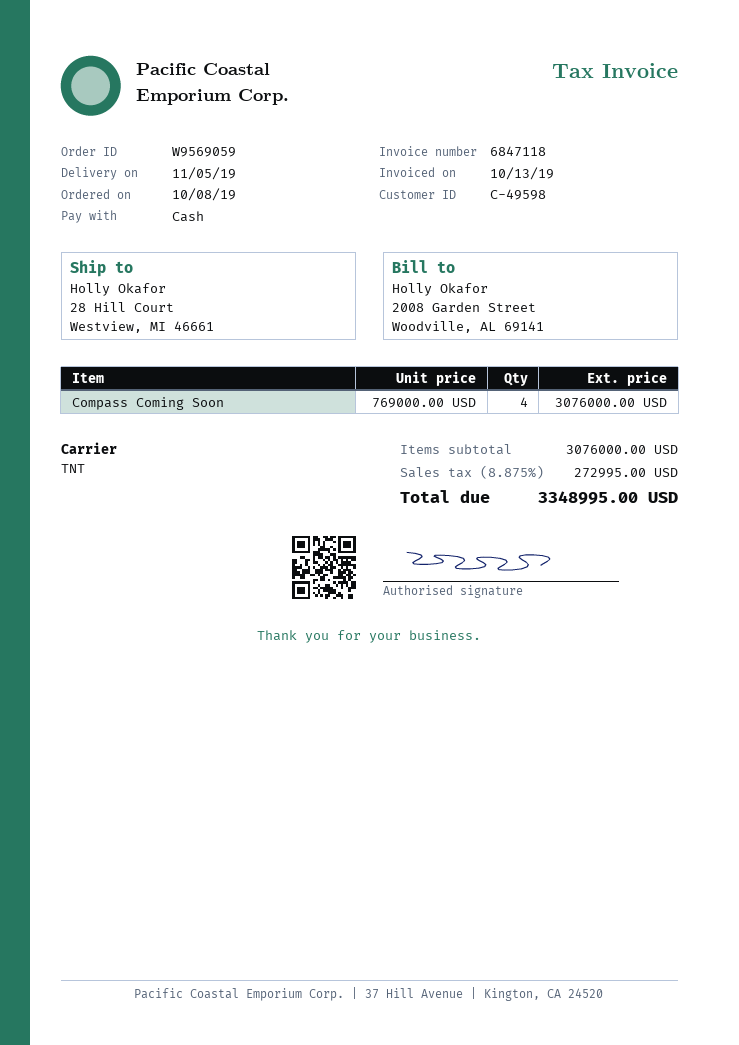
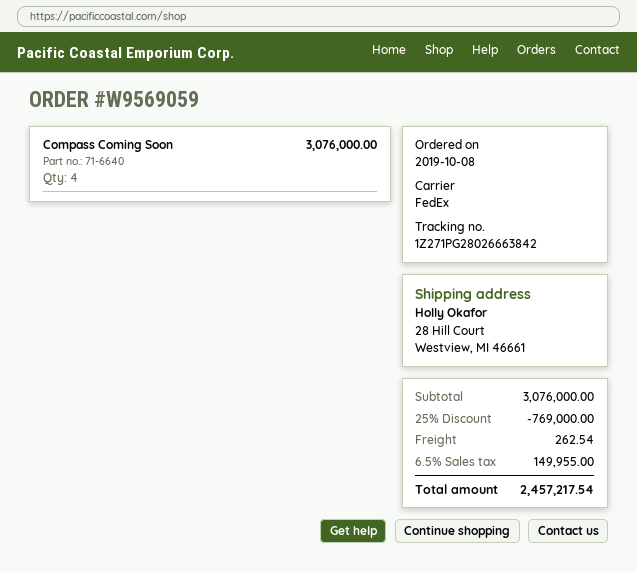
shipping method: TNT -> FedEx
discount: none -> 25% = 769000.00
shipping: none -> 262.54
tax: 8.875% = 272995.00 -> 6.5% = 149955.00
total: 3348995.00 -> 2457217.54

